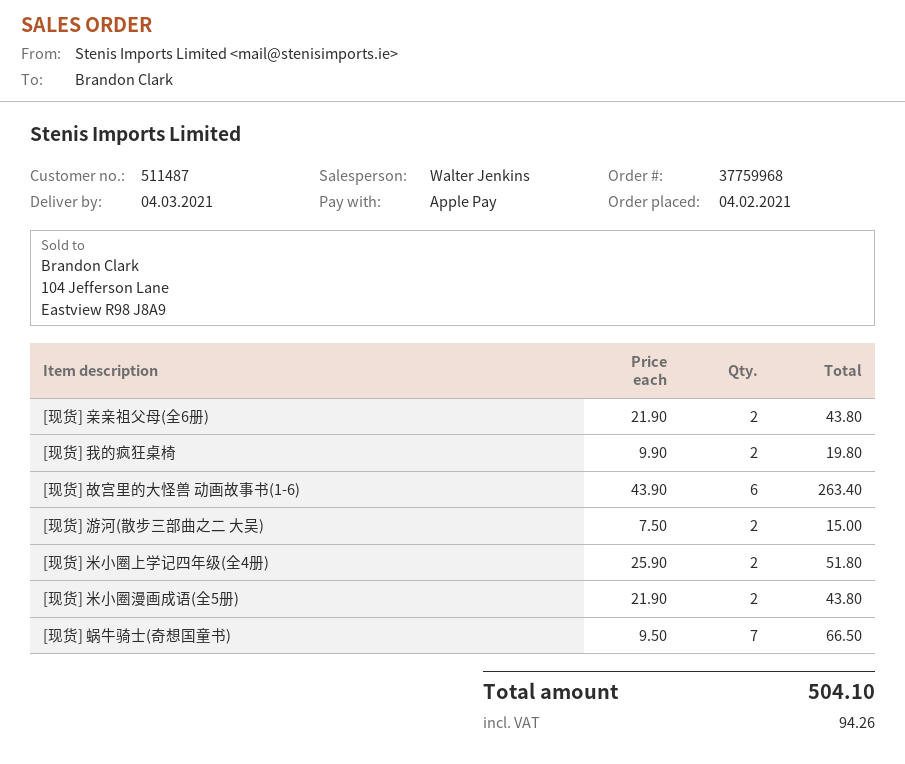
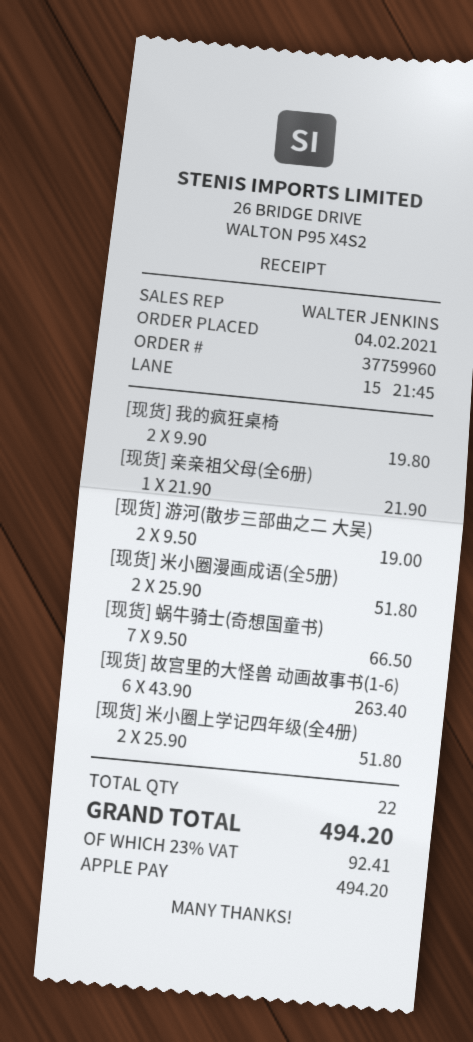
order number: 37759968 -> 37759960
[现货] 亲亲祖父母(全6册): 2 x 21.90 = 43.80 -> 1 x 21.90 = 21.90
[现货] 游河(散步三部曲之二 大吴): 2 x 7.50 = 15.00 -> 2 x 9.50 = 19.00
[现货] 米小圈漫画成语(全5册): 2 x 21.90 = 43.80 -> 2 x 25.90 = 51.80
tax: 94.26 -> 92.41
total: 504.10 -> 494.20

